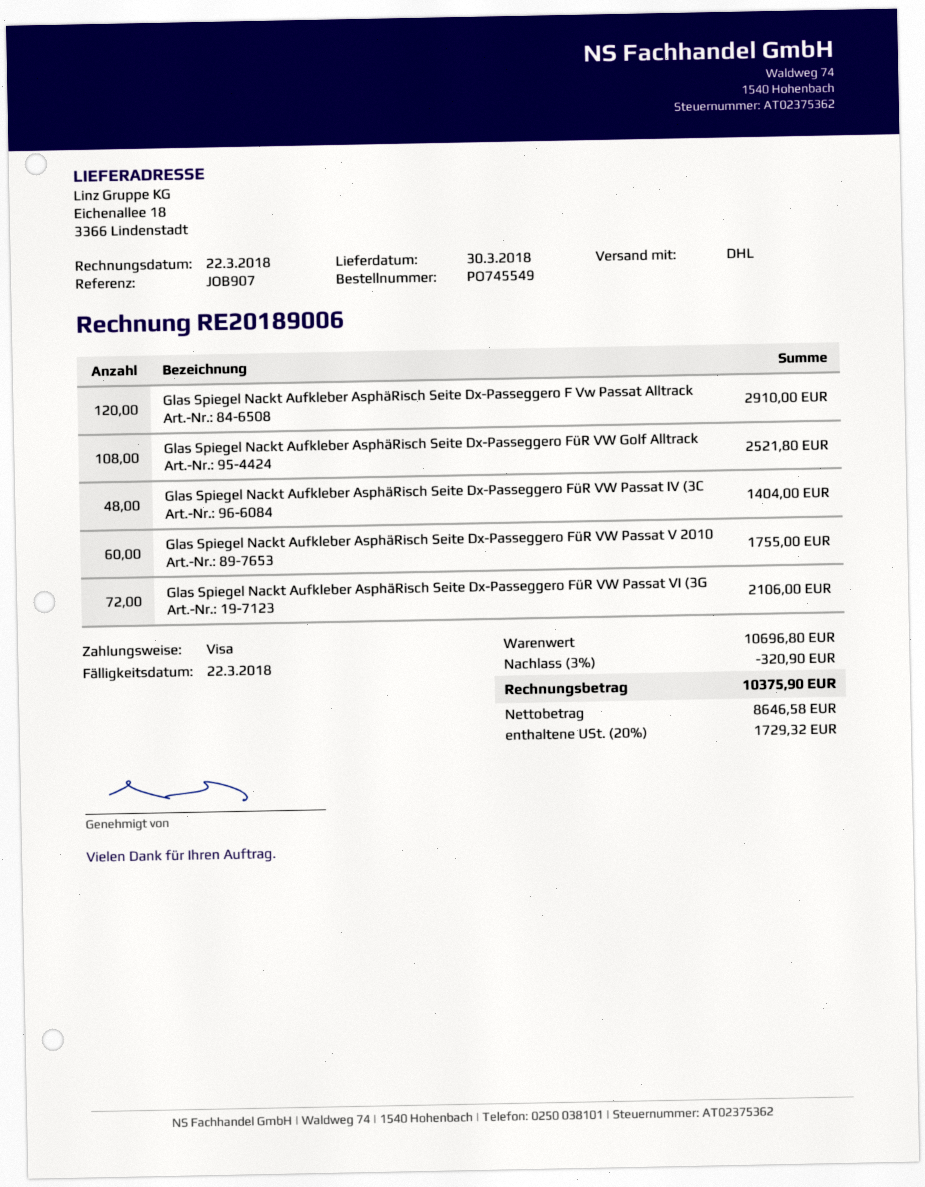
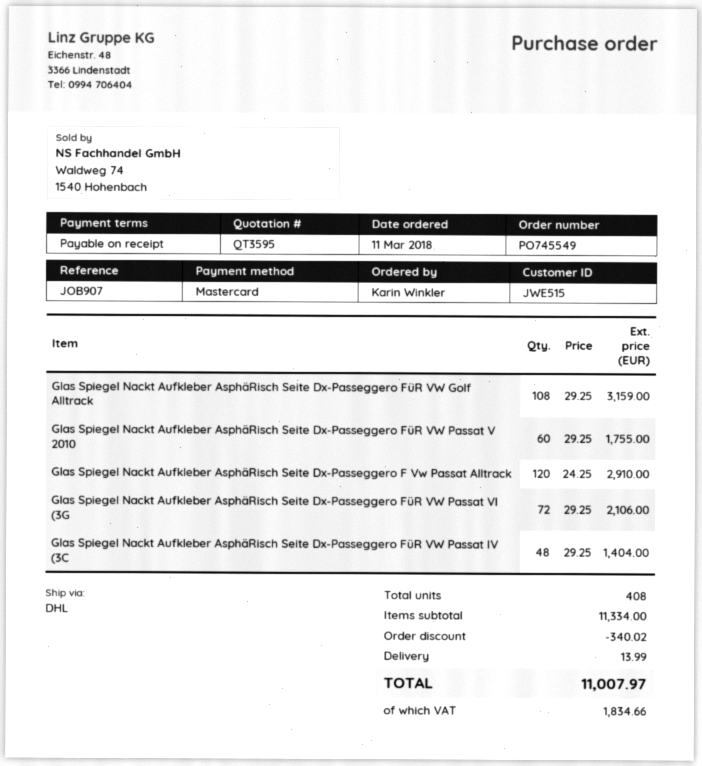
payment method: Visa -> Mastercard
Glas Spiegel Nackt Aufkleber AsphäRisch Seite Dx-Passeggero FüR VW Golf Alltrack: 108 for 2521.80 -> 108 for 3159.00
subtotal: 10696.80 -> 11334.00
discount: 320.90 -> 340.02
shipping: none -> 13.99
tax: 1729.32 -> 1834.66
total: 10375.90 -> 11007.97

